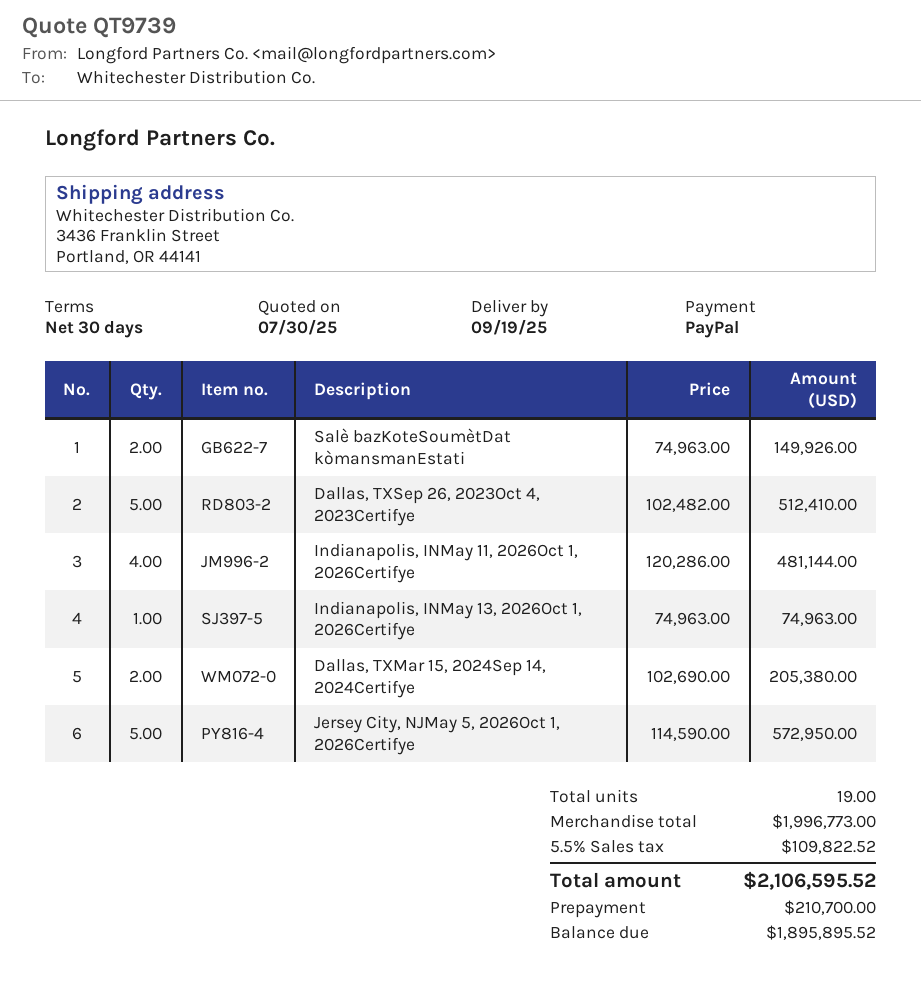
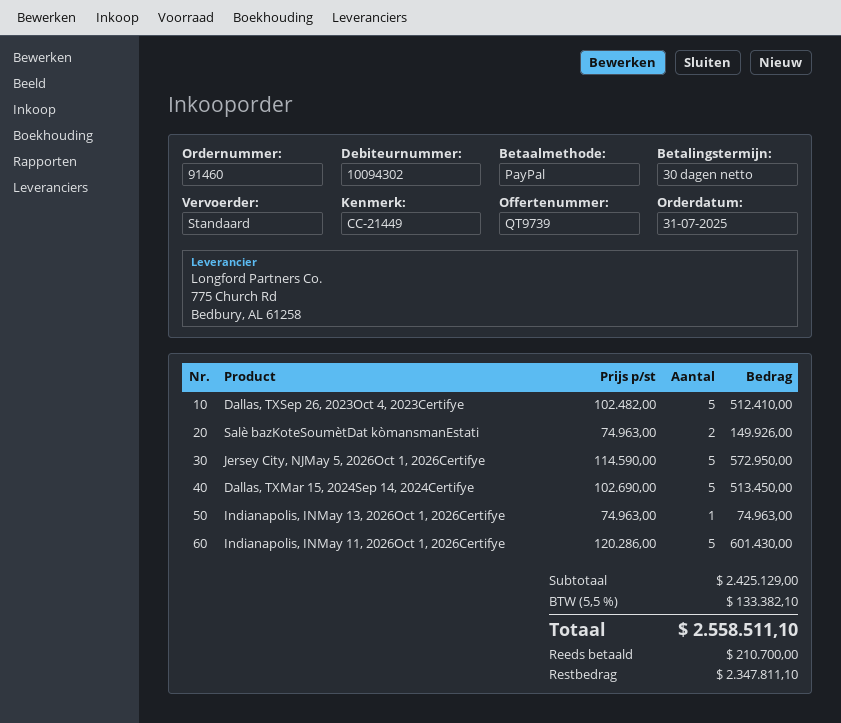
Indianapolis, INMay 11, 2026Oct 1, 2026Certifye: 4 x 120286.00 = 481144.00 -> 5 x 120286.00 = 601430.00
Dallas, TXMar 15, 2024Sep 14, 2024Certifye: 2 x 102690.00 = 205380.00 -> 5 x 102690.00 = 513450.00
subtotal: 1996773.00 -> 2425129.00
tax: 5.5% = 109822.52 -> 5.5% = 133382.10
total: 2106595.52 -> 2558511.10
balance: 1895895.52 -> 2347811.10

